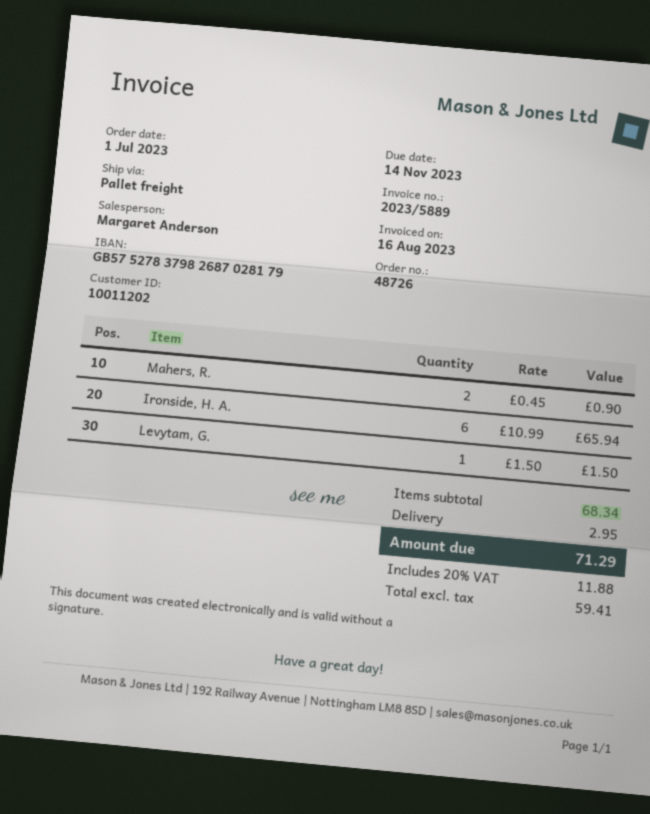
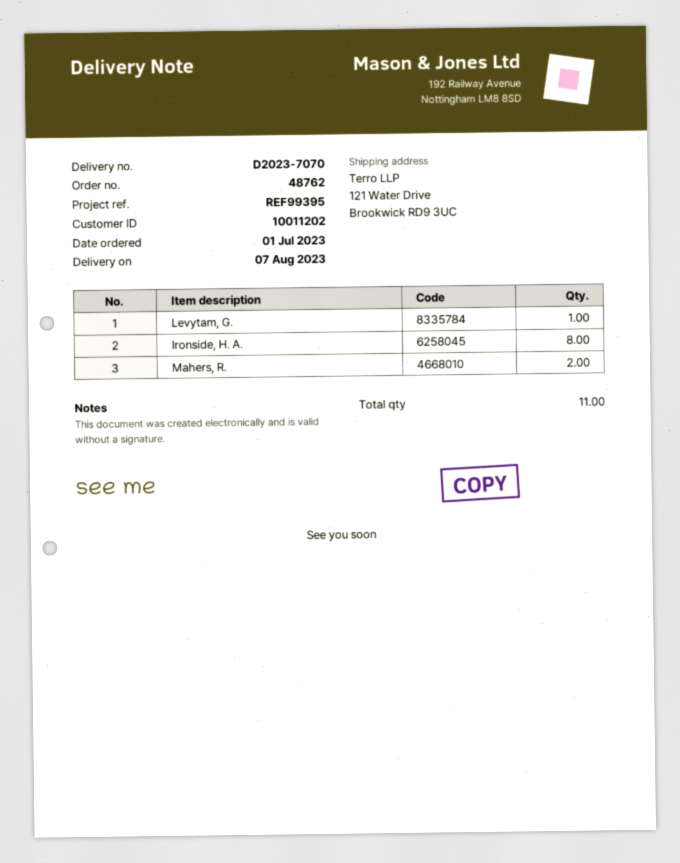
order number: 48726 -> 48762
Ironside, H. A.: 6 -> 8

